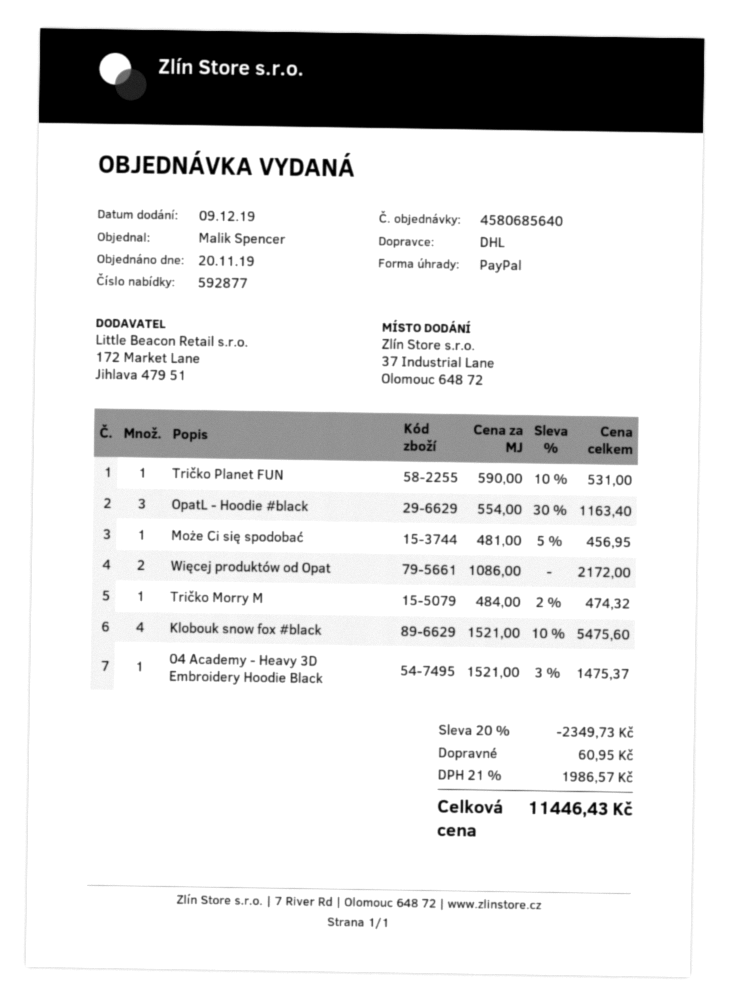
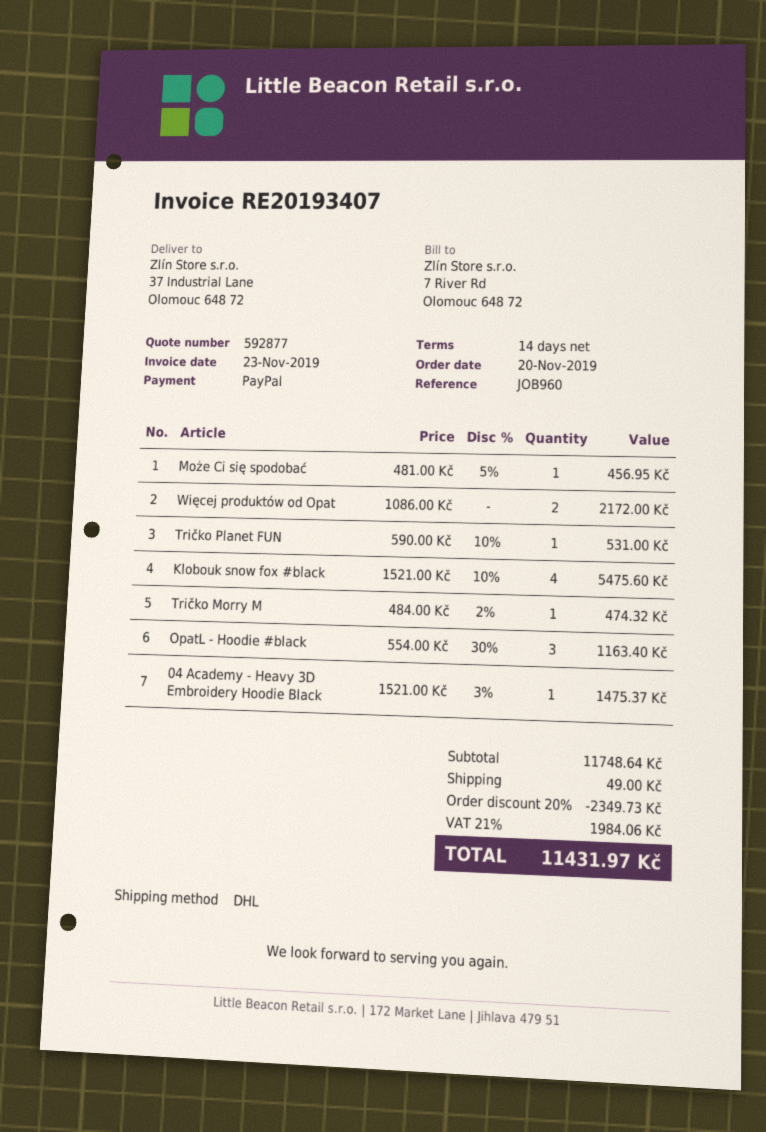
shipping: 60.95 -> 49.00
tax: 21% = 1986.57 -> 21% = 1984.06
total: 11446.43 -> 11431.97

